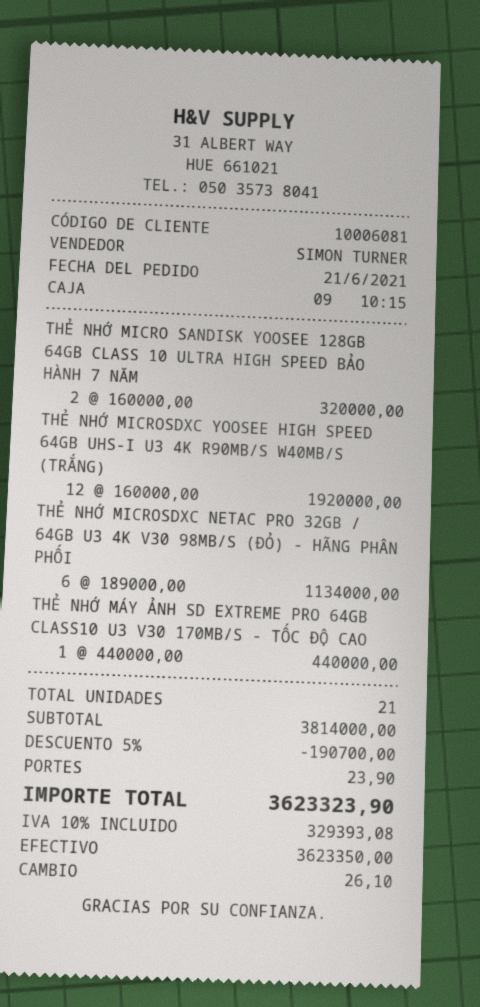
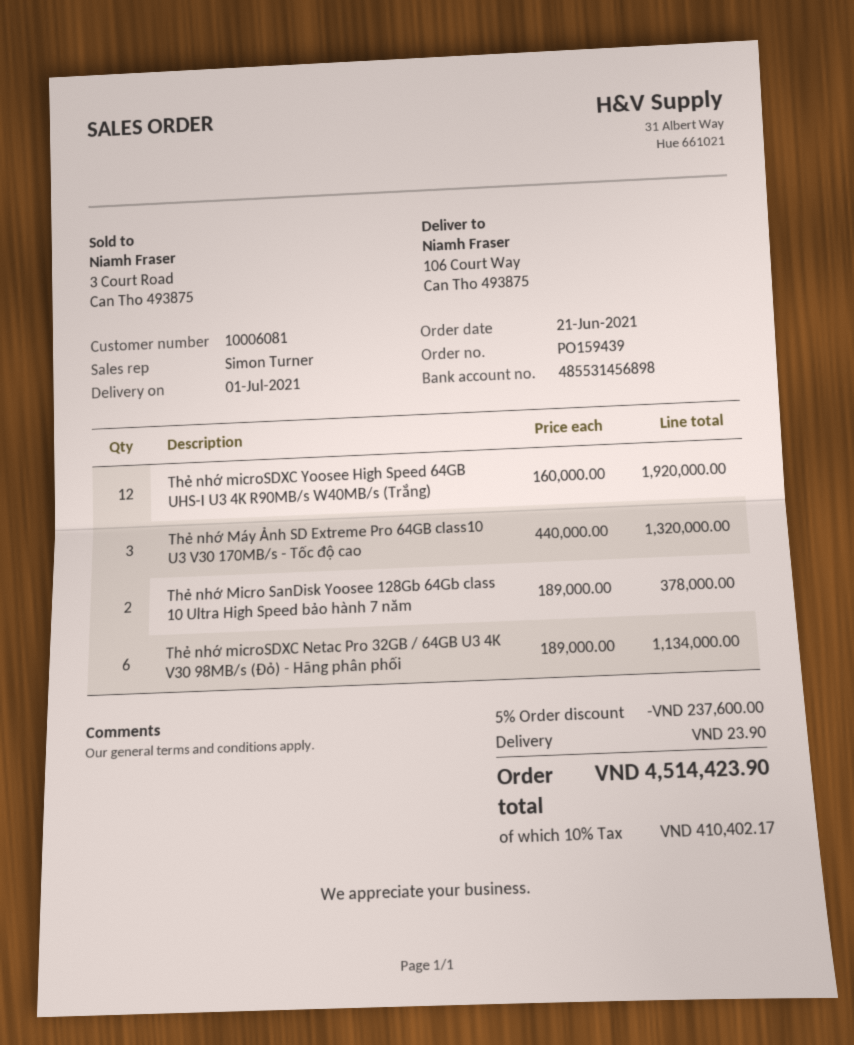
THẺ NHỚ MICRO SANDISK YOOSEE 128GB 64GB CLASS 10 ULTRA HIGH SPEED BẢO HÀNH 7 NĂM: 2 x 160000.00 = 320000.00 -> 2 x 189000.00 = 378000.00
THẺ NHỚ MÁY ẢNH SD EXTREME PRO 64GB CLASS10 U3 V30 170MB/S - TỐC ĐỘ CAO: 1 x 440000.00 = 440000.00 -> 3 x 440000.00 = 1320000.00
discount: 5% = 190700.00 -> 5% = 237600.00
tax: 10% = 329393.08 -> 10% = 410402.17
total: 3623323.90 -> 4514423.90

